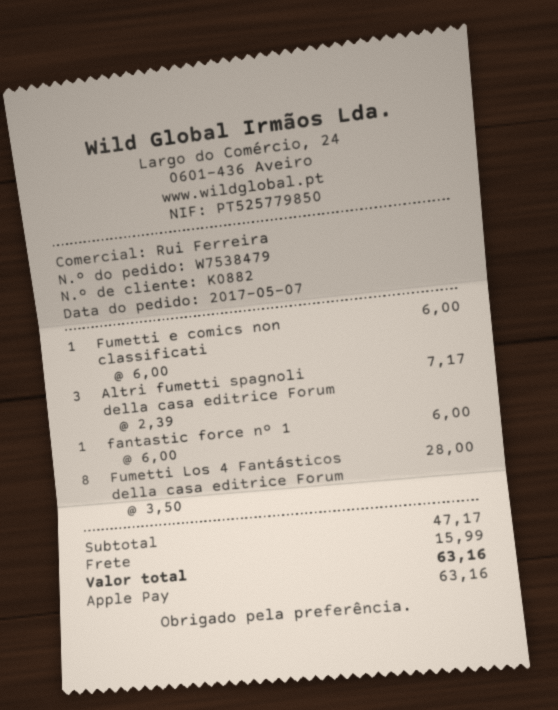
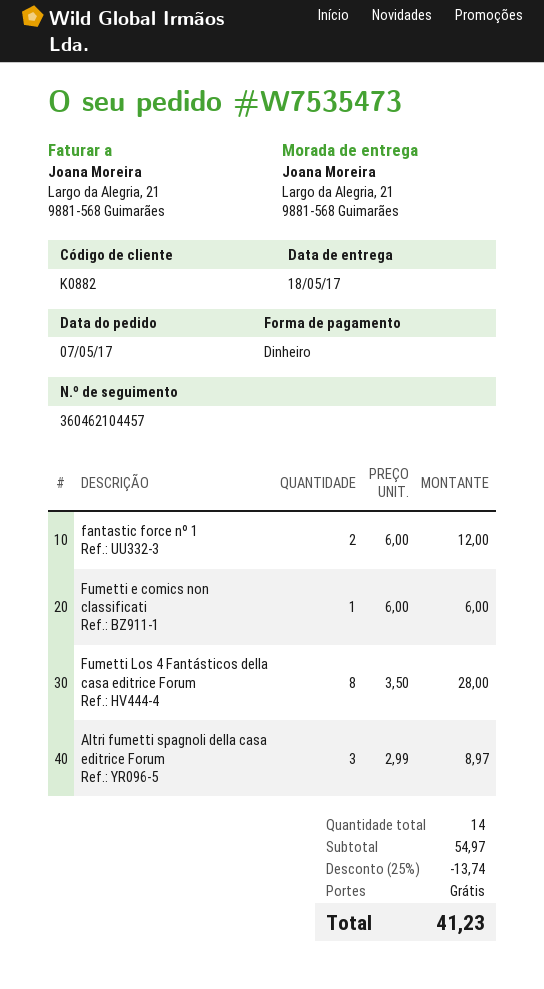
order number: W7538479 -> W7535473
payment method: Apple Pay -> cash
Altri fumetti spagnoli della casa editrice Forum: 3 x 2.39 = 7.17 -> 3 x 2.99 = 8.97
fantastic force nº 1: 1 x 6.00 = 6.00 -> 2 x 6.00 = 12.00
subtotal: 47.17 -> 54.97
discount: none -> 25% = 13.74
shipping: 15.99 -> 0.00
total: 63.16 -> 41.23

